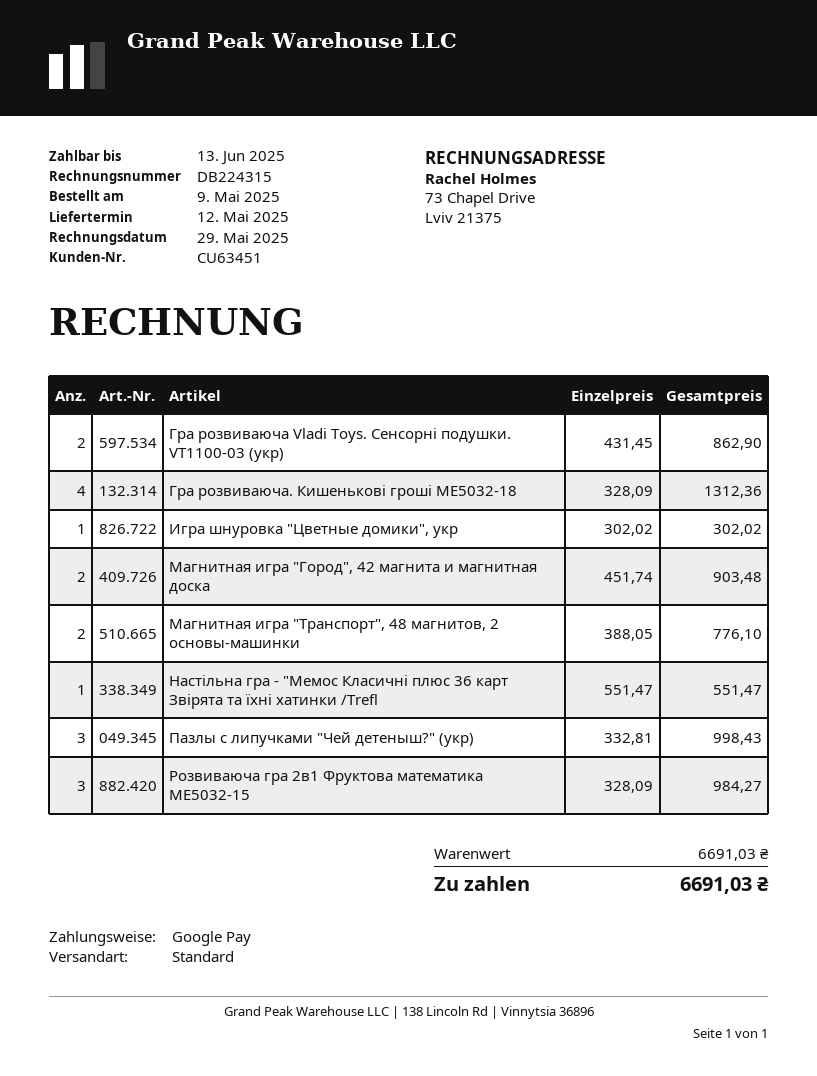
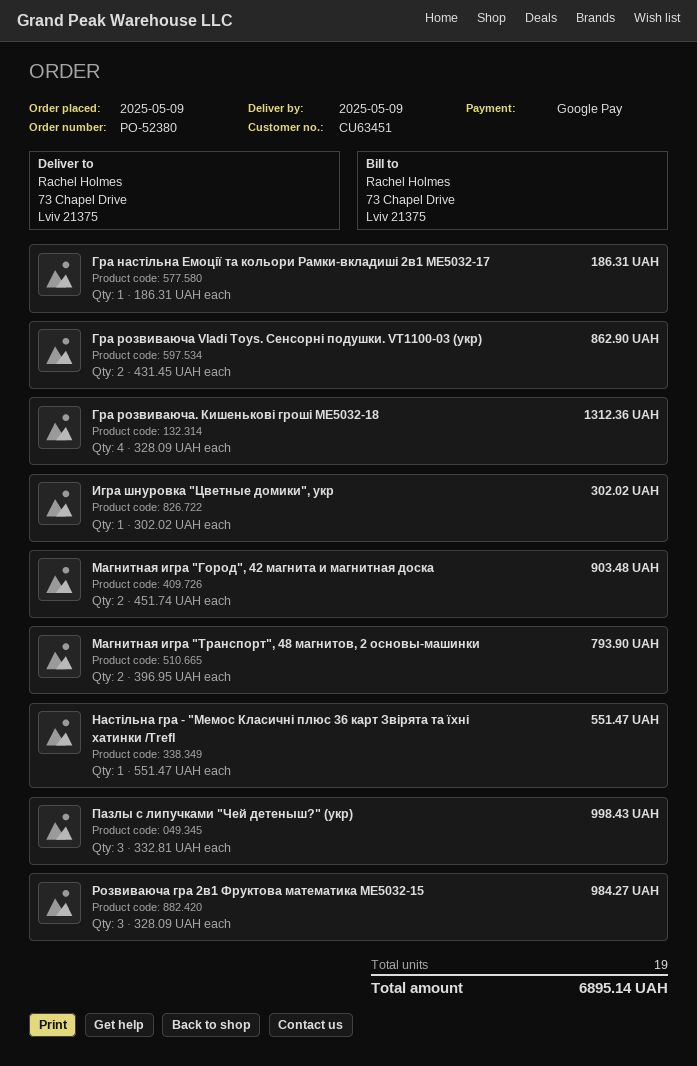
delivery date: 2025-05-12 -> 2025-05-09
Магнитная игра "Транспорт", 48 магнитов, 2 основы-машинки: 2 x 388.05 = 776.10 -> 2 x 396.95 = 793.90
Гра настільна Емоції та кольори Рамки-вкладиші 2в1 ME5032-17: none -> 1 x 186.31 = 186.31
total: 6691.03 -> 6895.14

